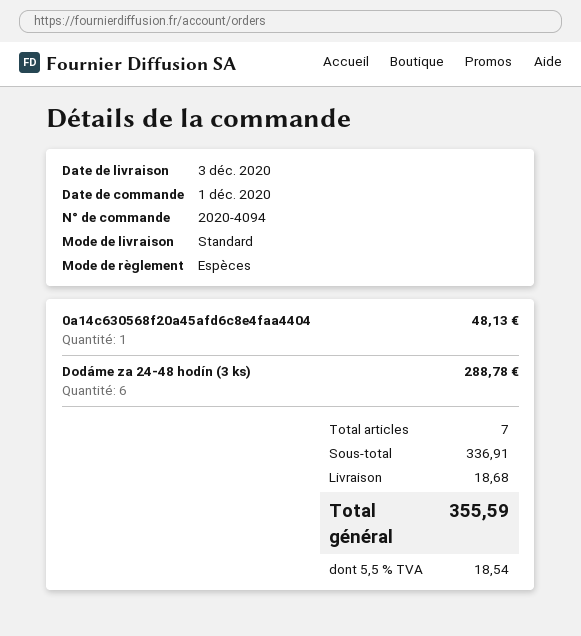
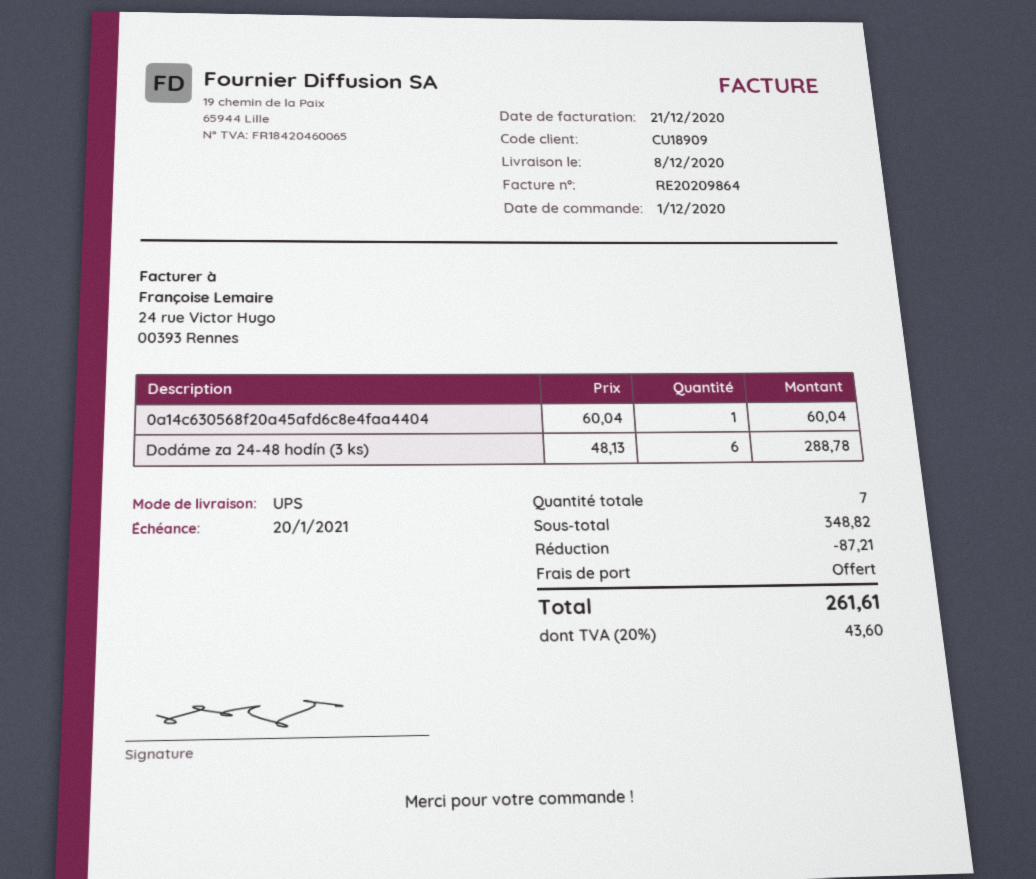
delivery date: 2020-12-03 -> 2020-12-08
shipping method: standard -> UPS
0a14c630568f20a45afd6c8e4faa4404: 1 for 48.13 -> 1 for 60.04
subtotal: 336.91 -> 348.82
discount: none -> 87.21
shipping: 18.68 -> 0.00
tax: 5.5% = 18.54 -> 20% = 43.60
total: 355.59 -> 261.61

